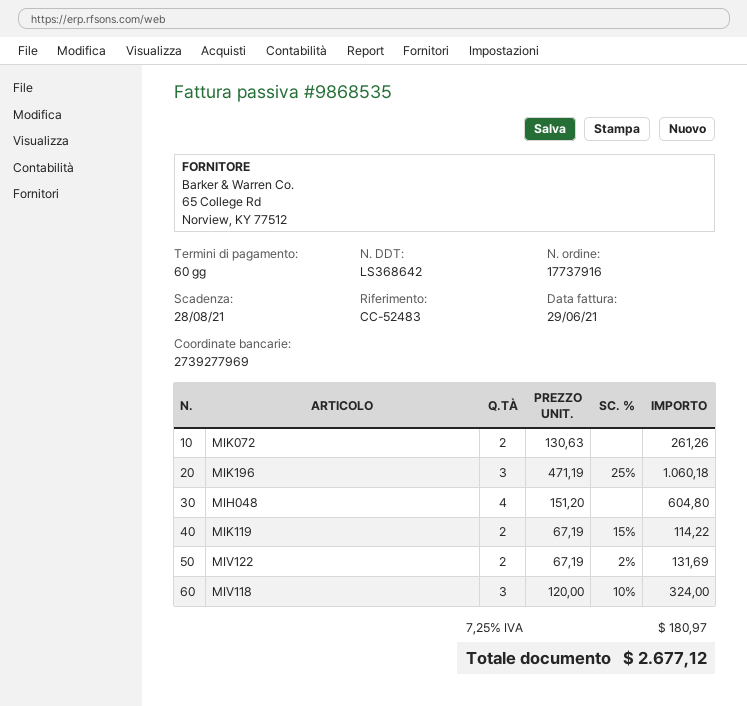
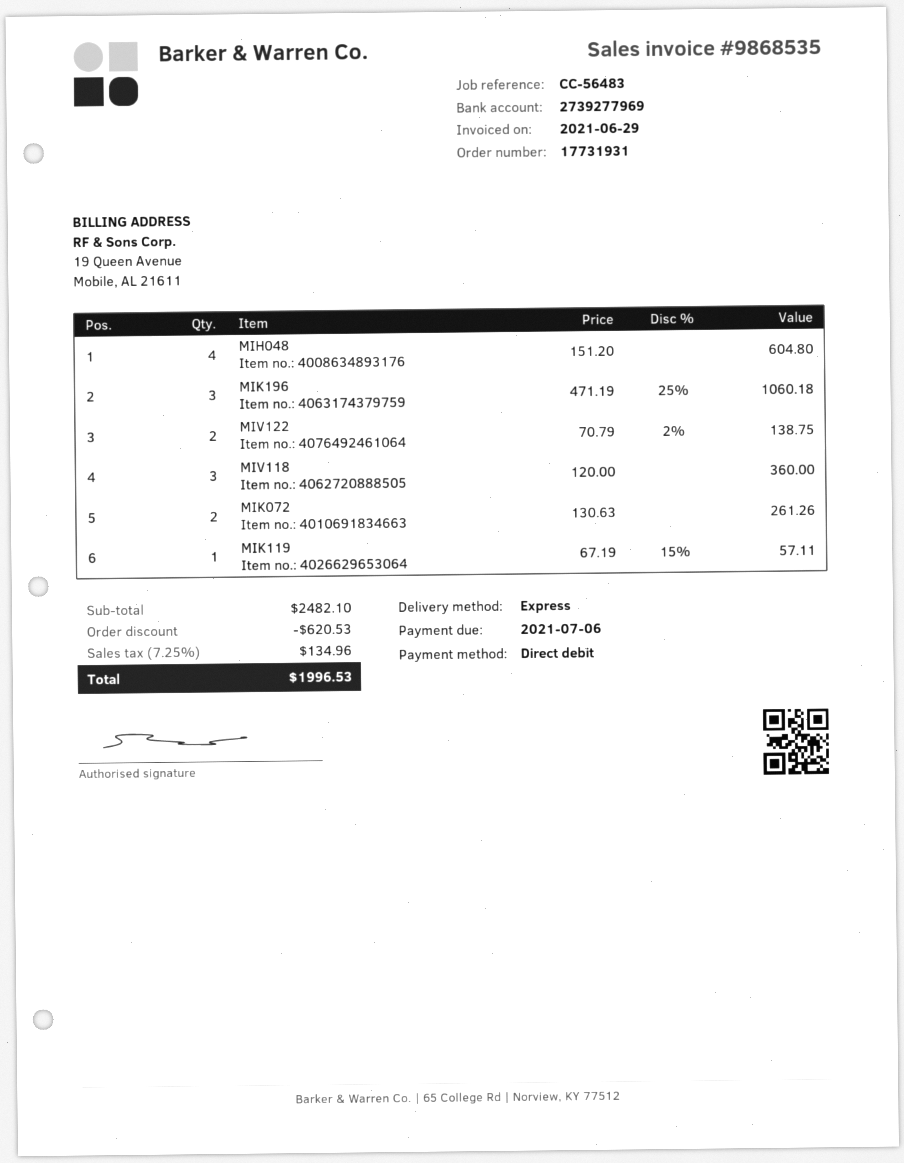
order number: 17737916 -> 17731931
due date: 2021-08-28 -> 2021-07-06
reference: CC-52483 -> CC-56483
MIK119: 2 x 67.19 - 15% = 114.22 -> 1 x 67.19 - 15% = 57.11
MIV122: 2 x 67.19 - 2% = 131.69 -> 2 x 70.79 - 2% = 138.75
MIV118: 3 x 120.00 - 10% = 324.00 -> 3 x 120.00 = 360.00
discount: none -> 620.53
tax: 7.25% = 180.97 -> 7.25% = 134.96
total: 2677.12 -> 1996.53

